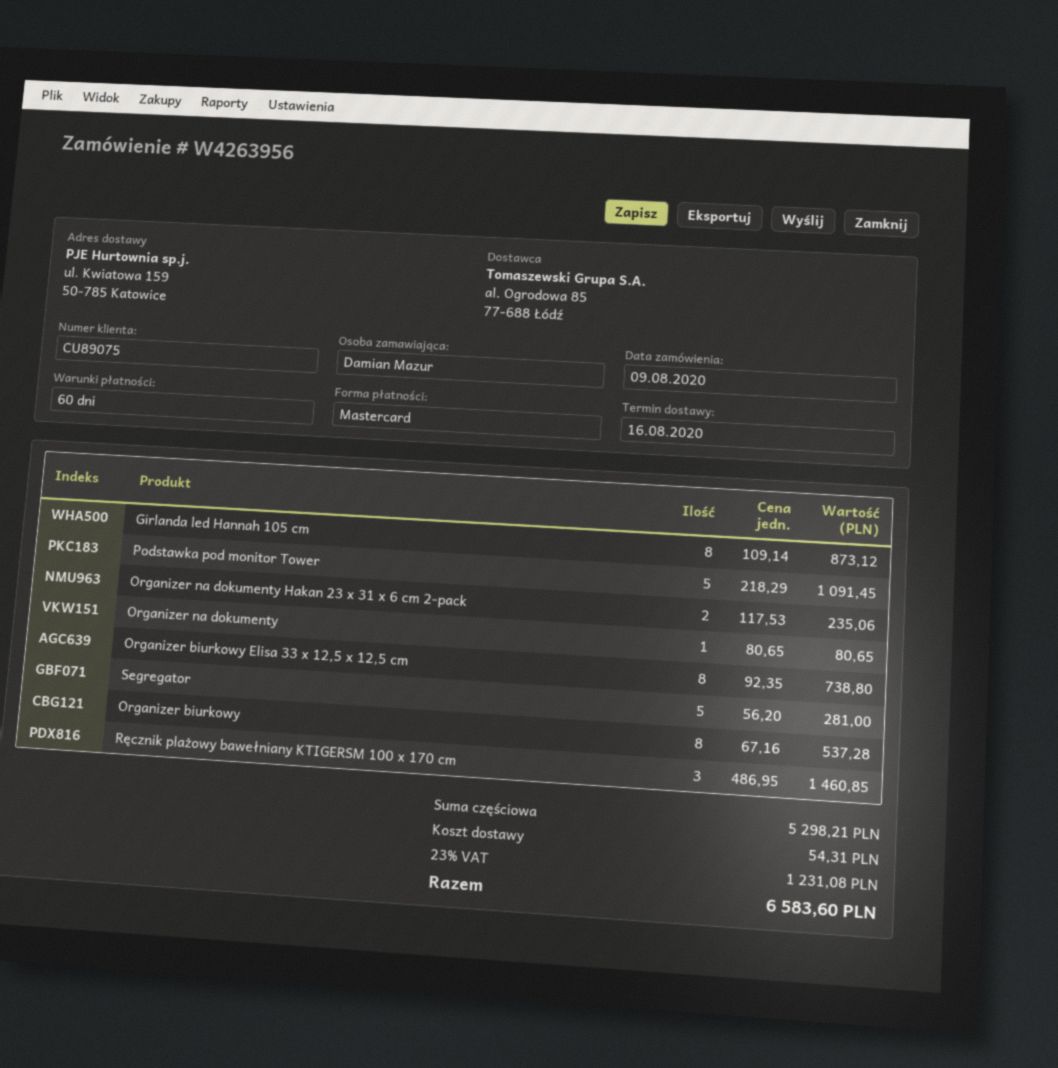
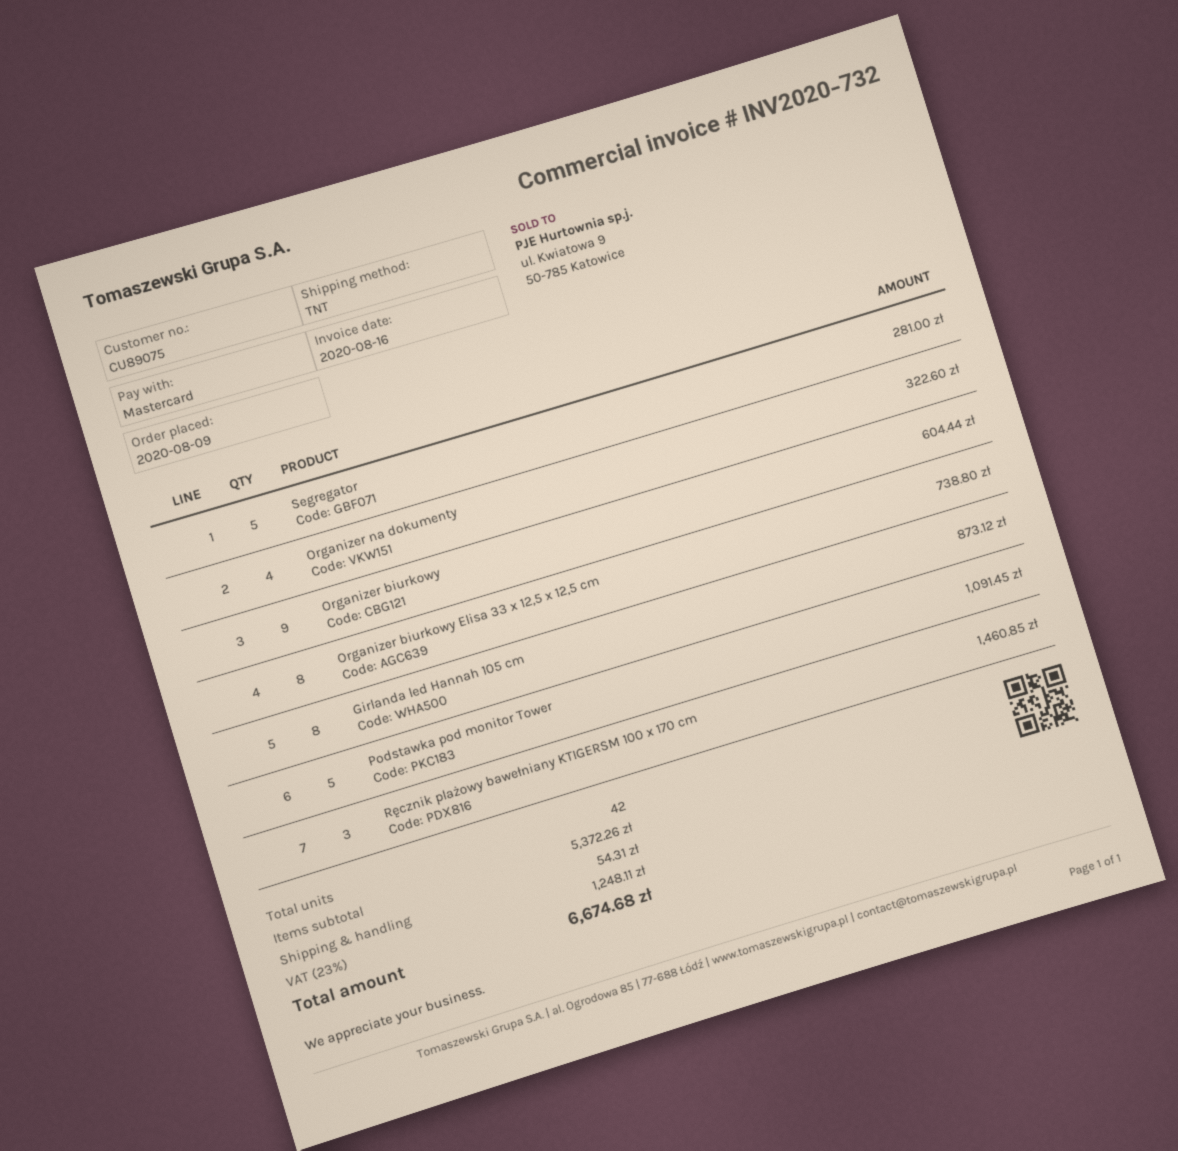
Organizer na dokumenty Hakan 23 x 31 x 6 cm 2-pack: 2 for 235.06 -> none
Organizer na dokumenty: 1 for 80.65 -> 4 for 322.60
Organizer biurkowy: 8 for 537.28 -> 9 for 604.44
subtotal: 5298.21 -> 5372.26
tax: 23% = 1231.08 -> 23% = 1248.11
total: 6583.60 -> 6674.68

